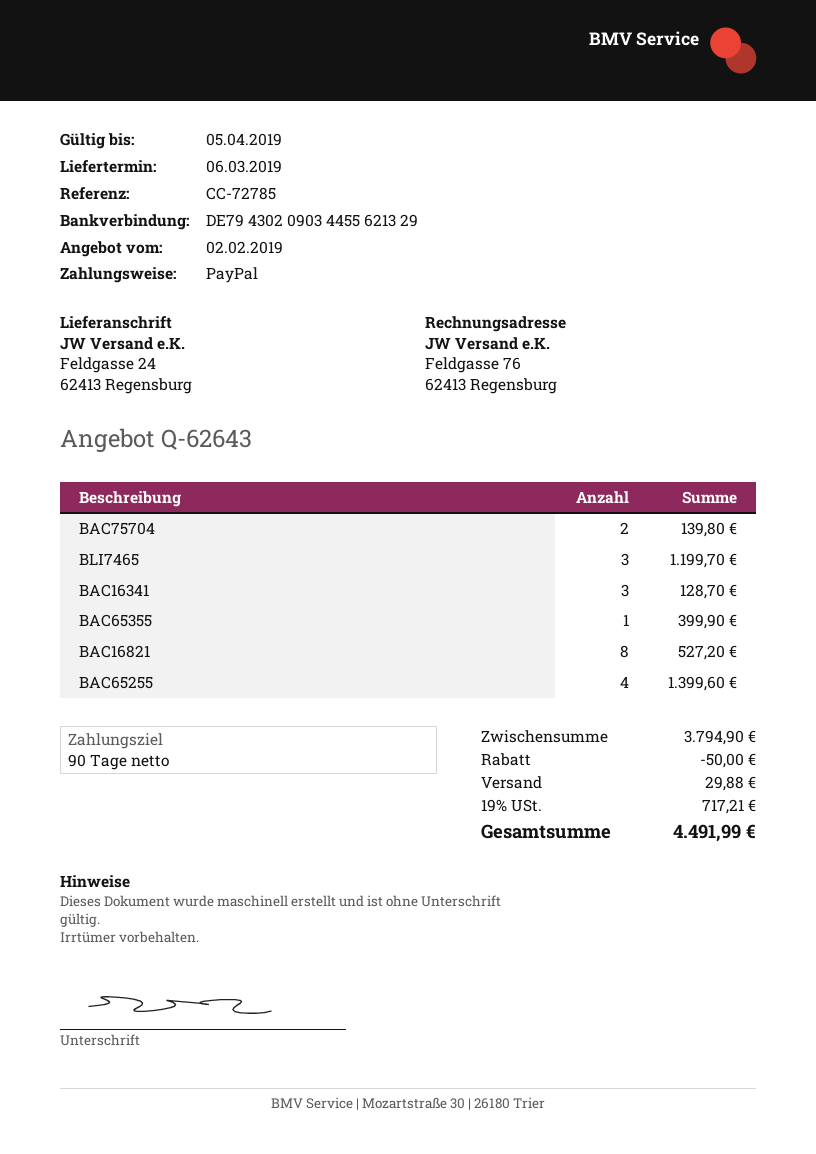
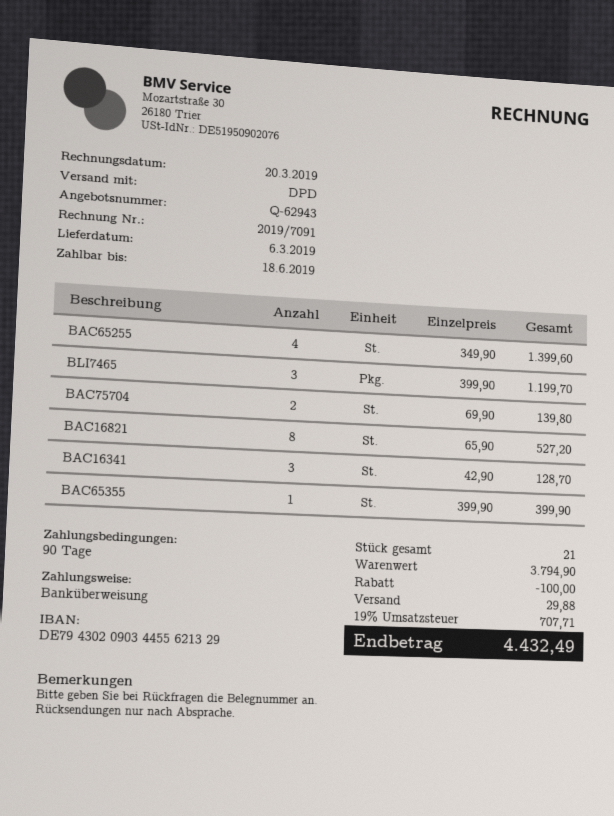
quote number: Q-62643 -> Q-62943
payment method: PayPal -> bank transfer
discount: 50.00 -> 100.00
tax: 19% = 717.21 -> 19% = 707.71
total: 4491.99 -> 4432.49

